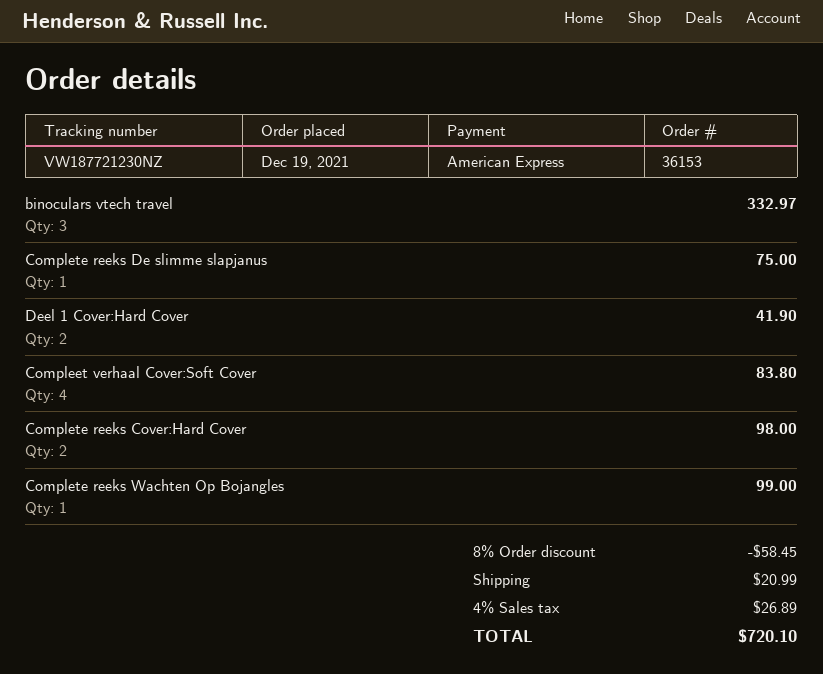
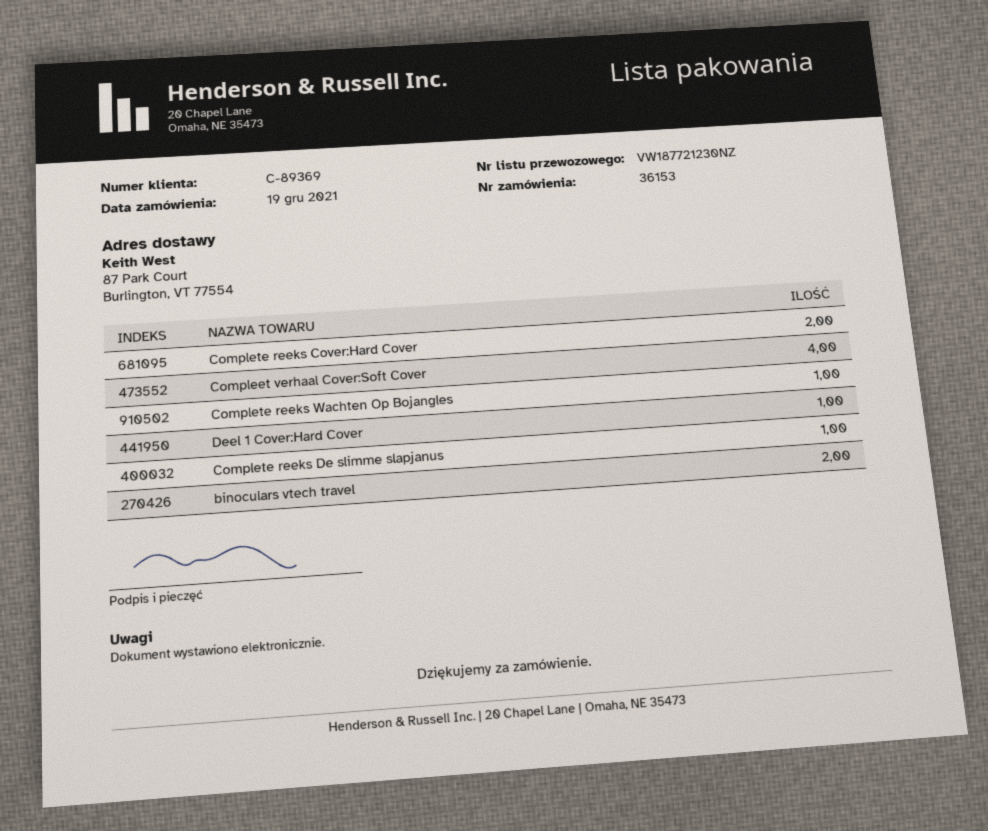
binoculars vtech travel: 3 -> 2
Deel 1 Cover:Hard Cover: 2 -> 1

